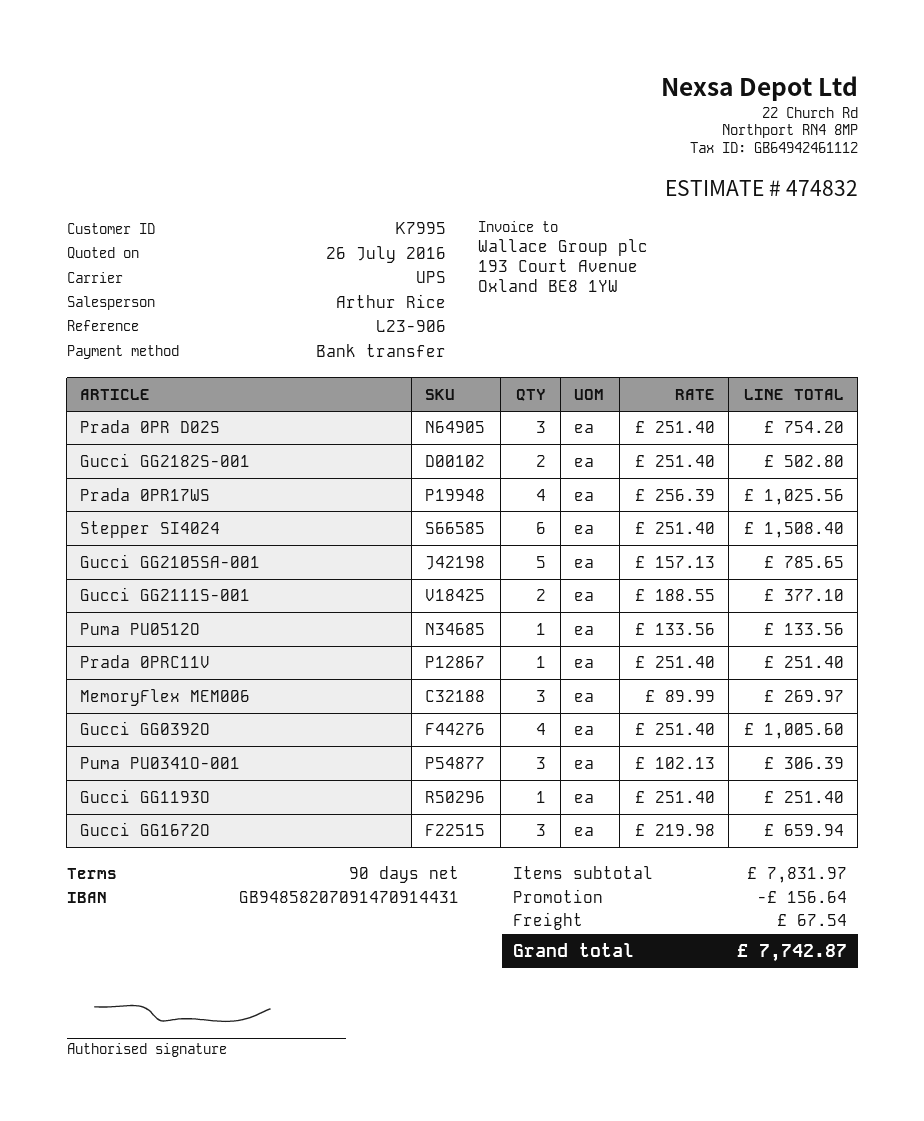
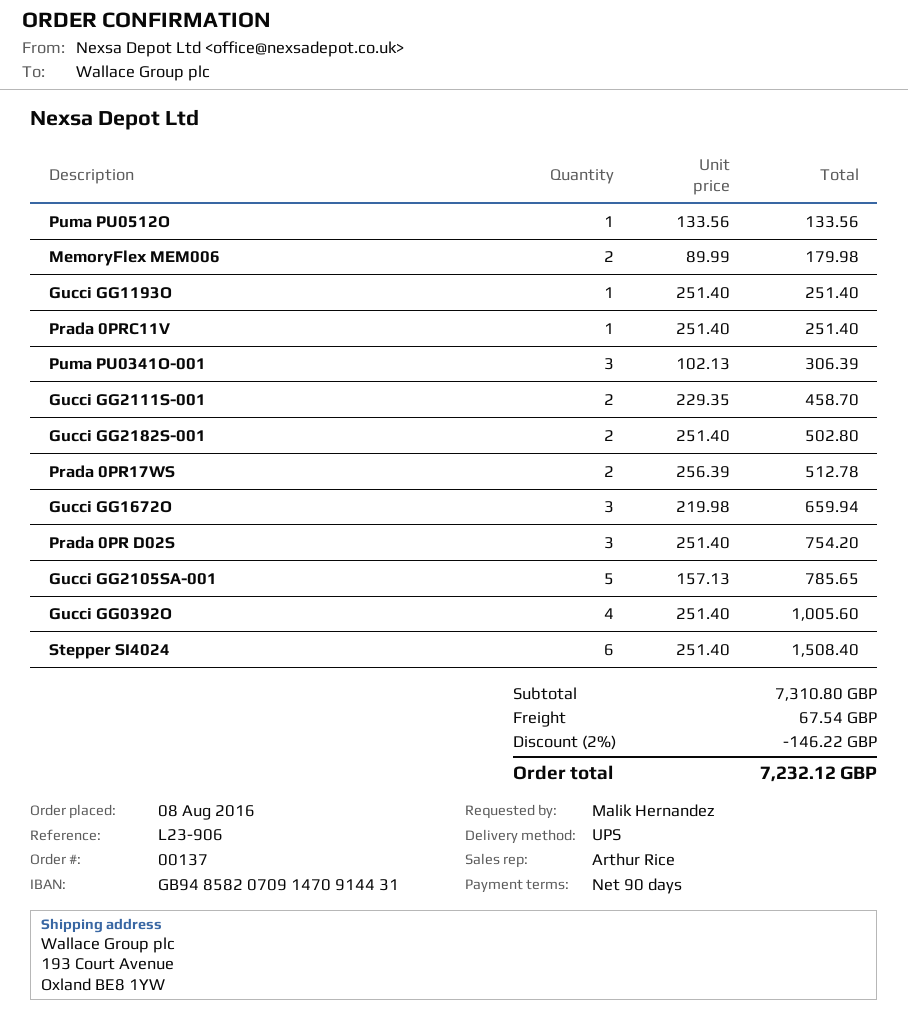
Prada 0PR17WS: 4 x 256.39 = 1025.56 -> 2 x 256.39 = 512.78
Gucci GG2111S-001: 2 x 188.55 = 377.10 -> 2 x 229.35 = 458.70
MemoryFlex MEM006: 3 x 89.99 = 269.97 -> 2 x 89.99 = 179.98
subtotal: 7831.97 -> 7310.80
discount: 156.64 -> 146.22
total: 7742.87 -> 7232.12

